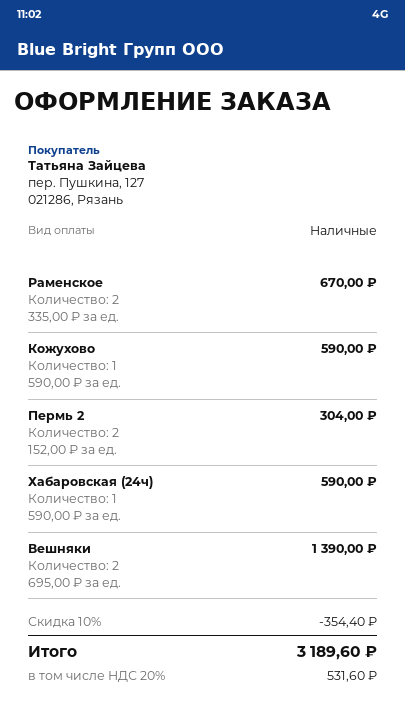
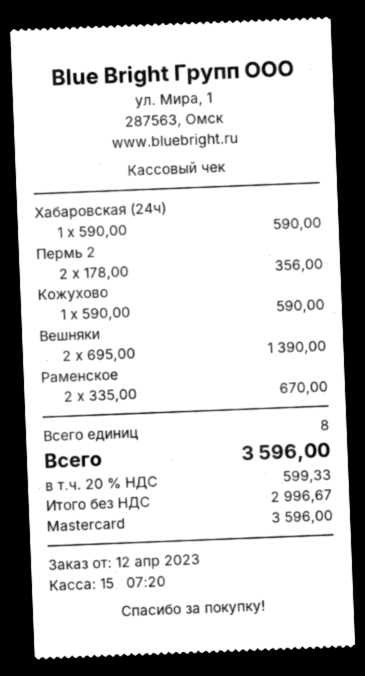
payment method: cash -> Mastercard
Пермь 2: 2 x 152.00 = 304.00 -> 2 x 178.00 = 356.00
discount: 10% = 354.40 -> none
tax: 20% = 531.60 -> 20% = 599.33
total: 3189.60 -> 3596.00

